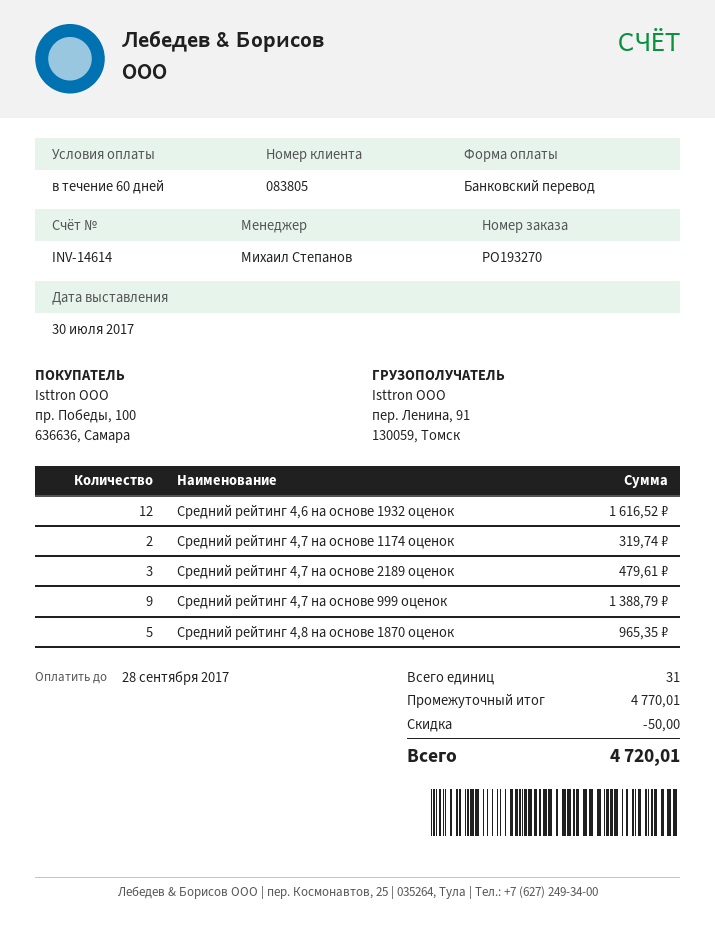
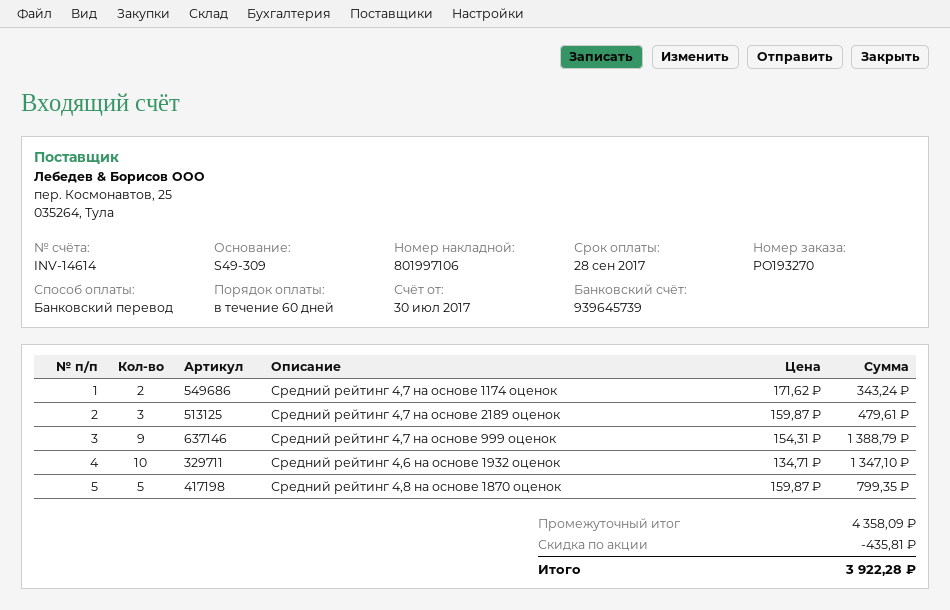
Средний рейтинг 4,6 на основе 1932 оценок: 12 for 1616.52 -> 10 for 1347.10
Средний рейтинг 4,7 на основе 1174 оценок: 2 for 319.74 -> 2 for 343.24
Средний рейтинг 4,8 на основе 1870 оценок: 5 for 965.35 -> 5 for 799.35
subtotal: 4770.01 -> 4358.09
discount: 50.00 -> 435.81
total: 4720.01 -> 3922.28

